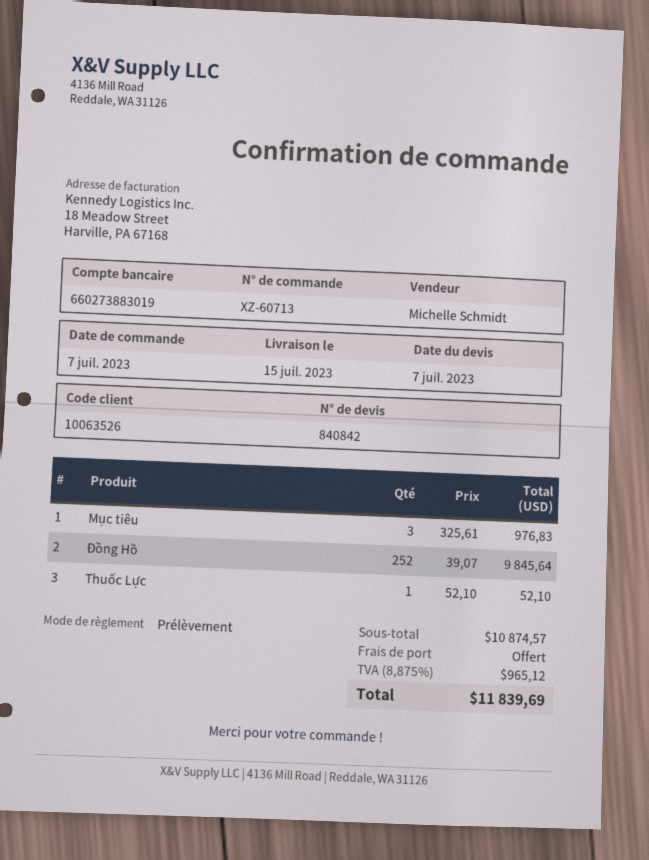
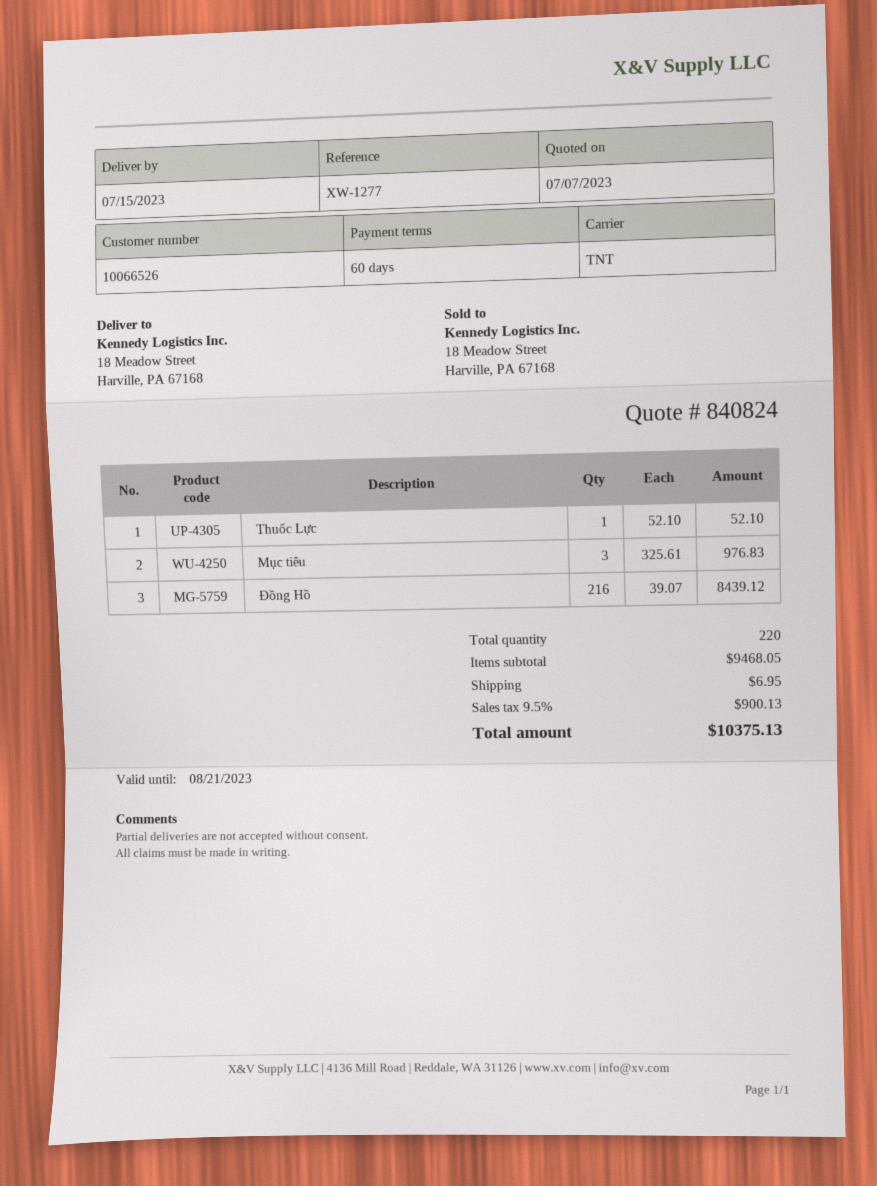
quote number: 840842 -> 840824
customer number: 10063526 -> 10066526
Đồng Hồ: 252 x 39.07 = 9845.64 -> 216 x 39.07 = 8439.12
subtotal: 10874.57 -> 9468.05
shipping: 0.00 -> 6.95
tax: 8.875% = 965.12 -> 9.5% = 900.13
total: 11839.69 -> 10375.13

